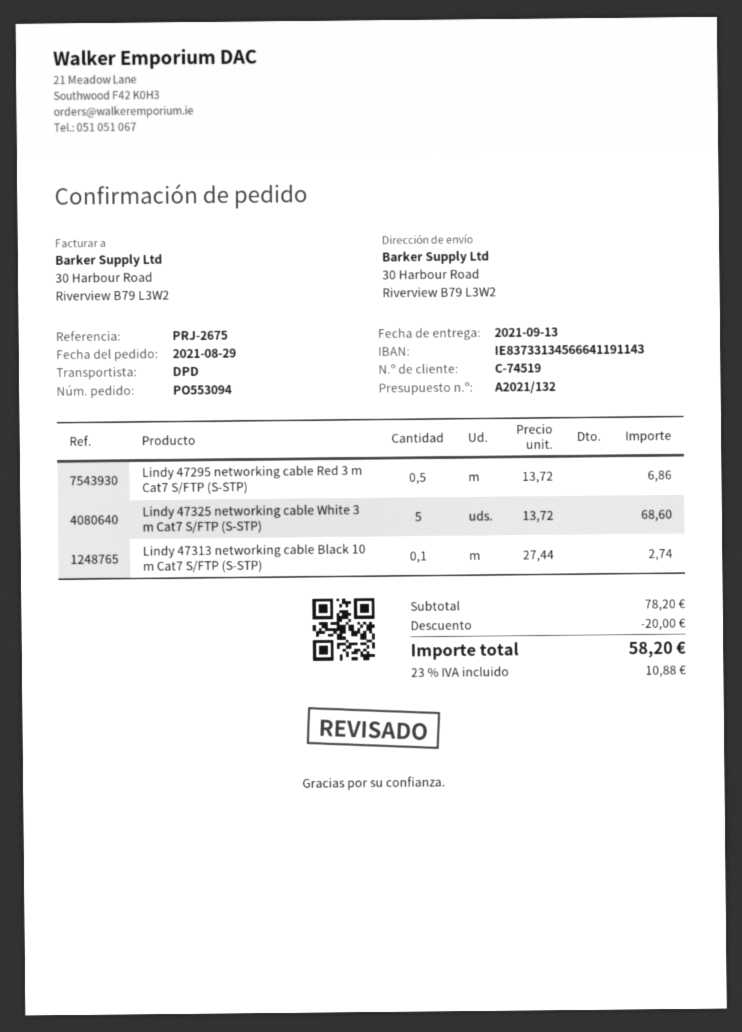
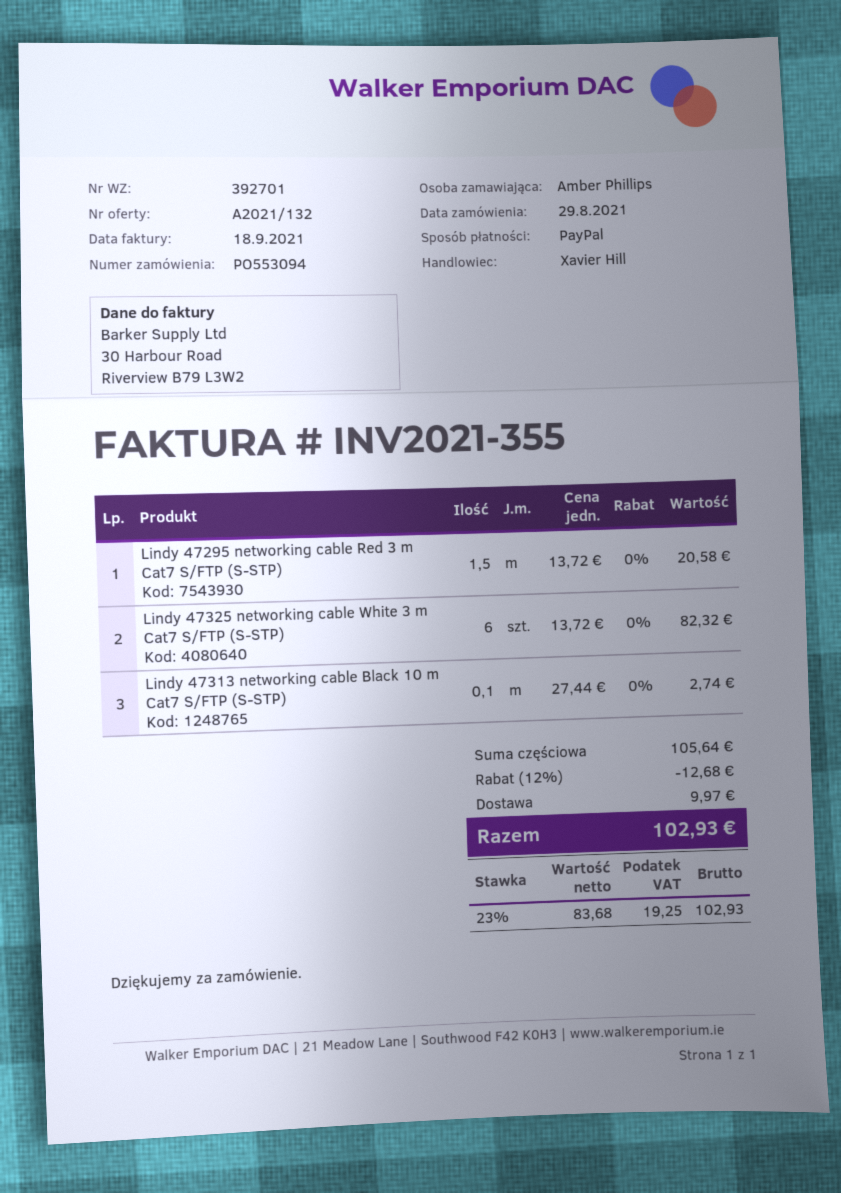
Lindy 47295 networking cable Red 3 m Cat7 S/FTP (S-STP): 0.5 x 13.72 = 6.86 -> 1.5 x 13.72 = 20.58
Lindy 47325 networking cable White 3 m Cat7 S/FTP (S-STP): 5 x 13.72 = 68.60 -> 6 x 13.72 = 82.32
subtotal: 78.20 -> 105.64
discount: 20.00 -> 12.68
shipping: none -> 9.97
tax: 23% = 10.88 -> 23% = 19.25
total: 58.20 -> 102.93

